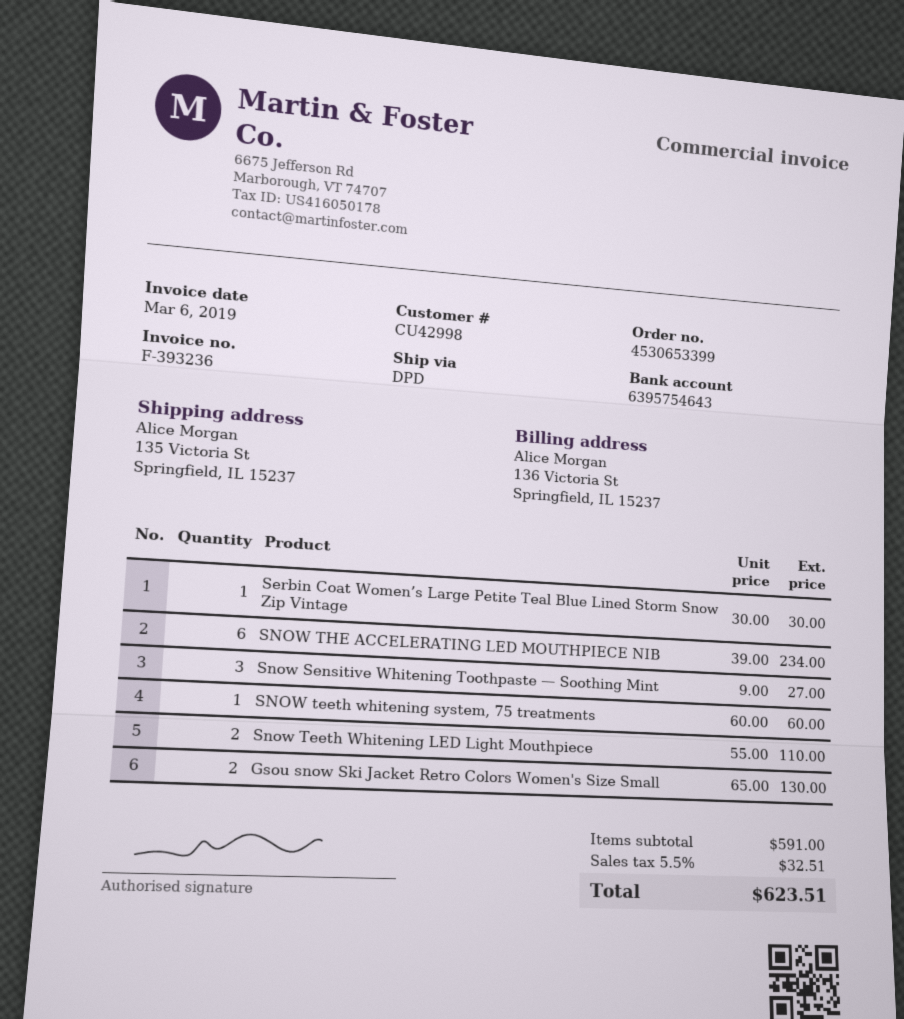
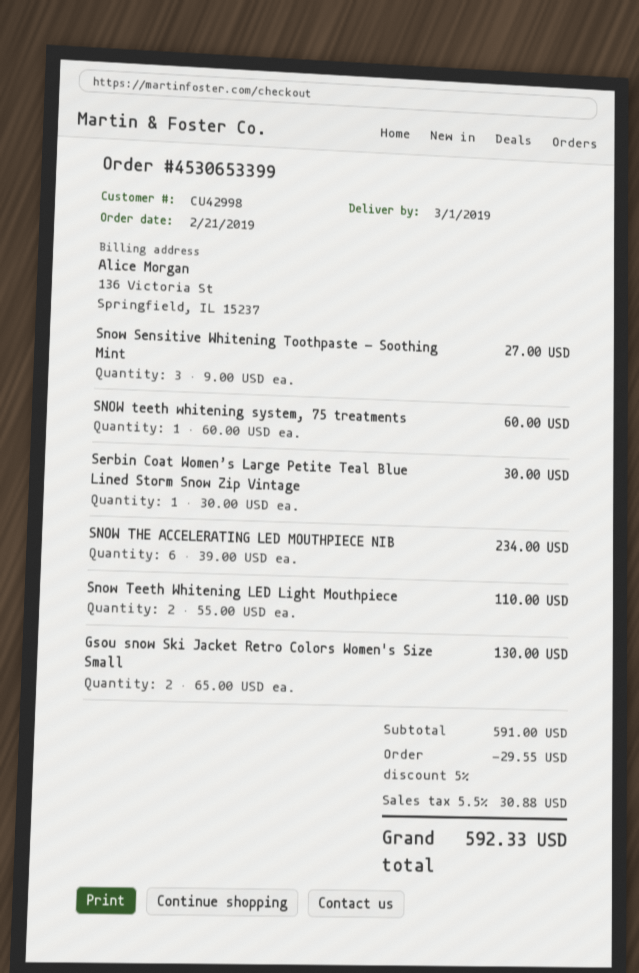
discount: none -> 5% = 29.55
tax: 5.5% = 32.51 -> 5.5% = 30.88
total: 623.51 -> 592.33

